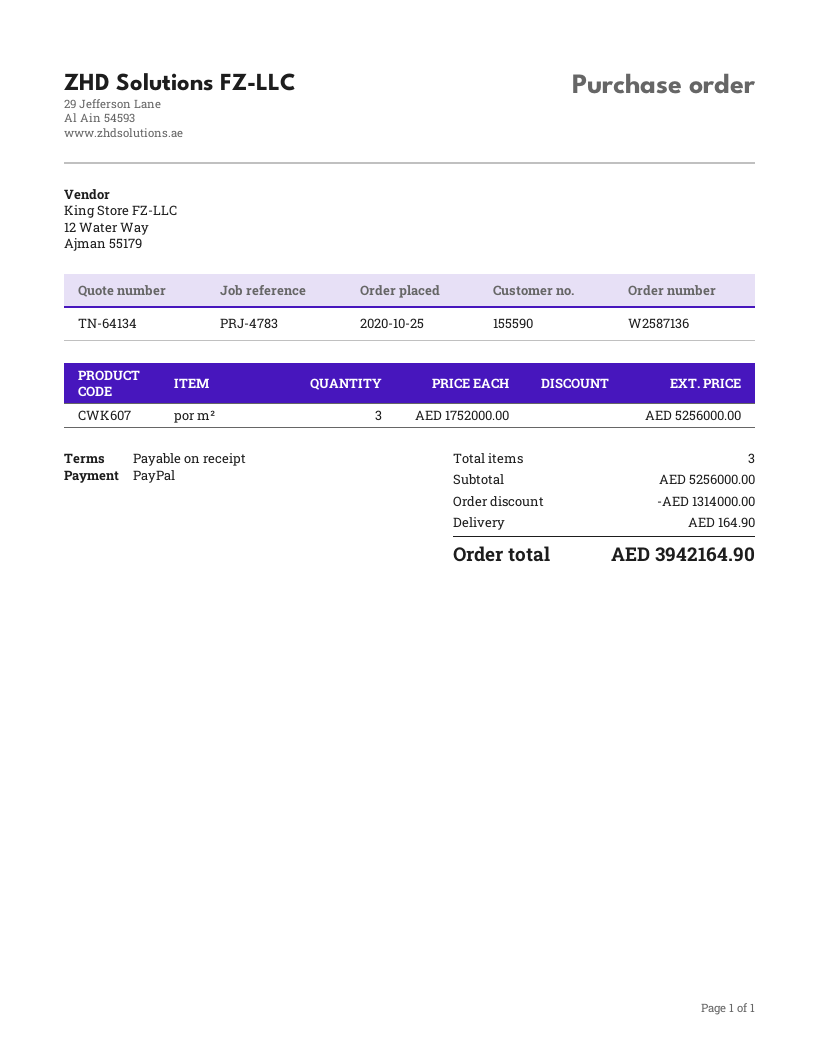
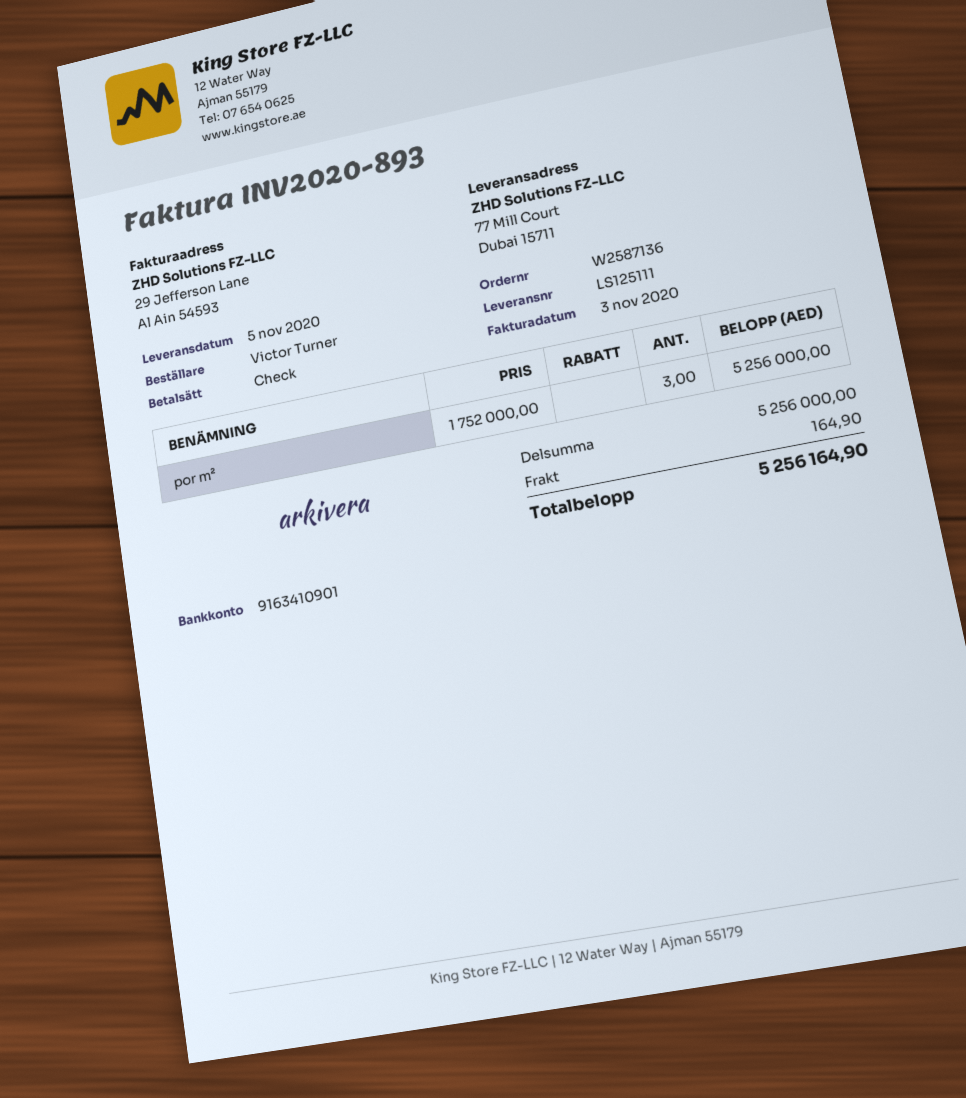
payment method: PayPal -> cheque
discount: 1314000.00 -> none
total: 3942164.90 -> 5256164.90

